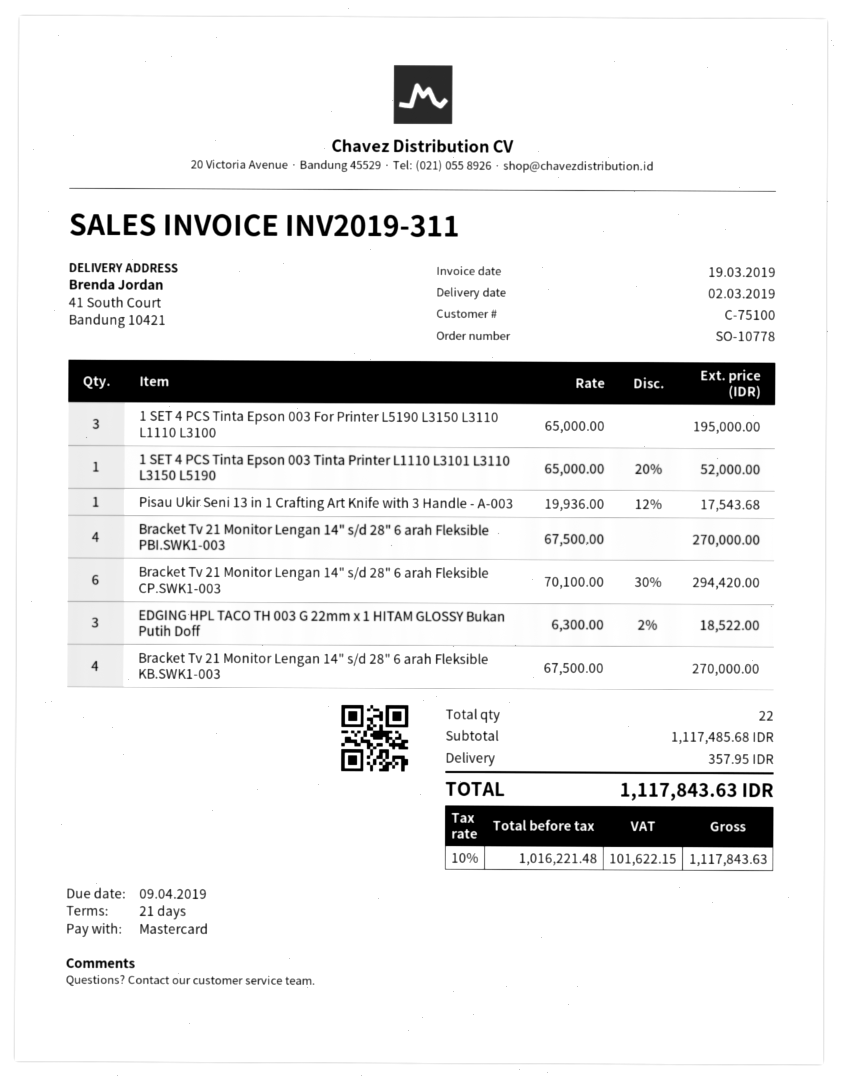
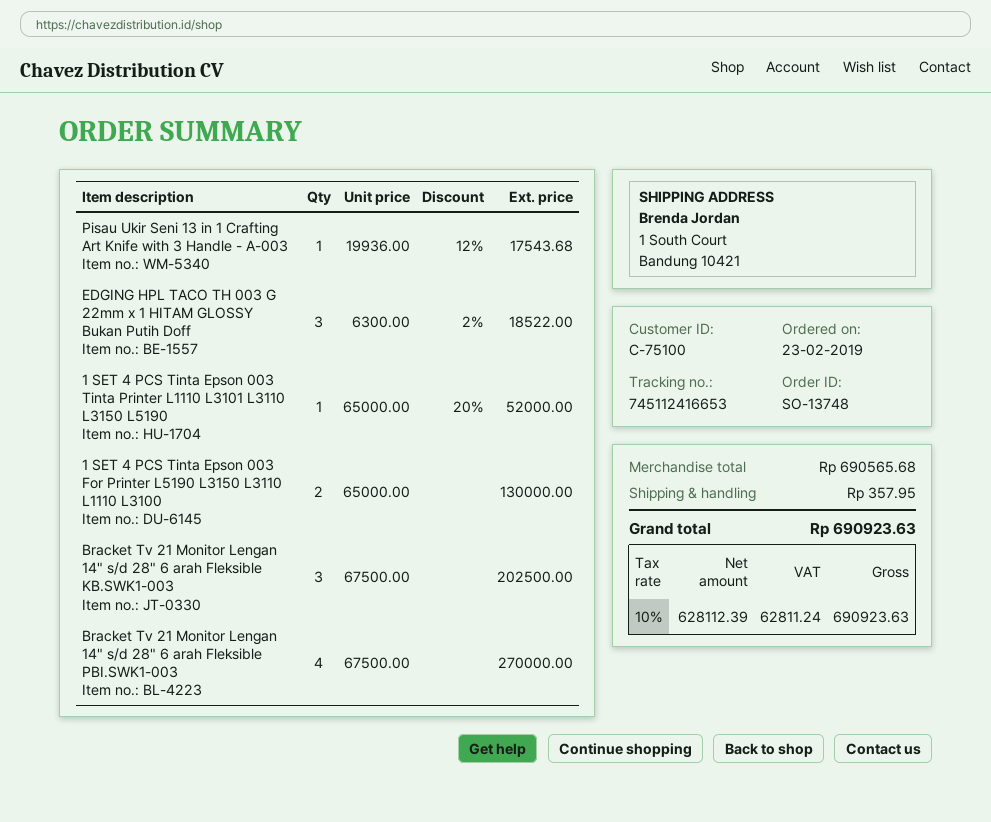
order number: SO-10778 -> SO-13748
ship to: 41 South Court, Bandung 10421 -> 1 South Court, Bandung 10421
1 SET 4 PCS Tinta Epson 003 For Printer L5190 L3150 L3110 L1110 L3100: 3 x 65000.00 = 195000.00 -> 2 x 65000.00 = 130000.00
Bracket Tv 21 Monitor Lengan 14" s/d 28" 6 arah Fleksible CP.SWK1-003: 6 x 70100.00 - 30% = 294420.00 -> none
Bracket Tv 21 Monitor Lengan 14" s/d 28" 6 arah Fleksible KB.SWK1-003: 4 x 67500.00 = 270000.00 -> 3 x 67500.00 = 202500.00
subtotal: 1117485.68 -> 690565.68
net: 1016221.48 -> 628112.39
tax: 10% = 101622.15 -> 10% = 62811.24
total: 1117843.63 -> 690923.63

